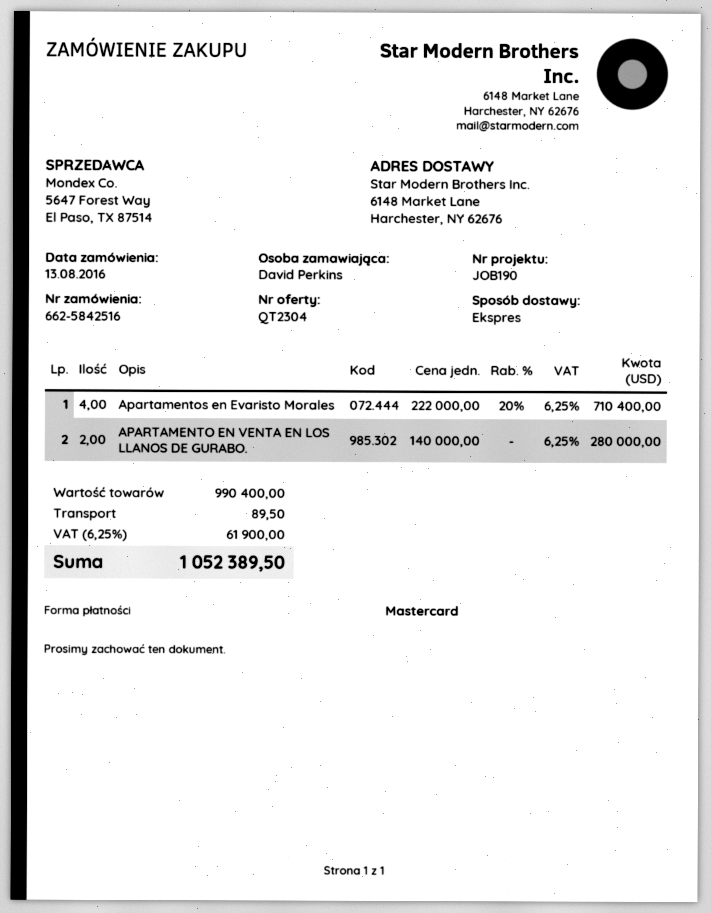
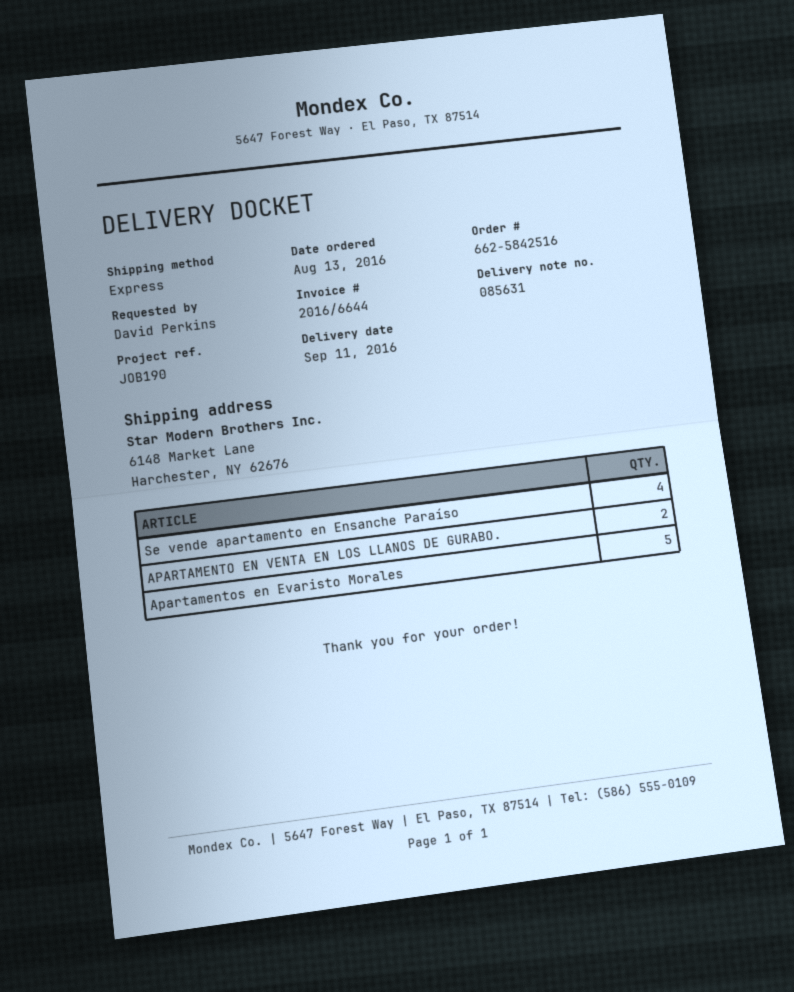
Apartamentos en Evaristo Morales: 4 -> 5
Se vende apartamento en Ensanche Paraíso: none -> 4

